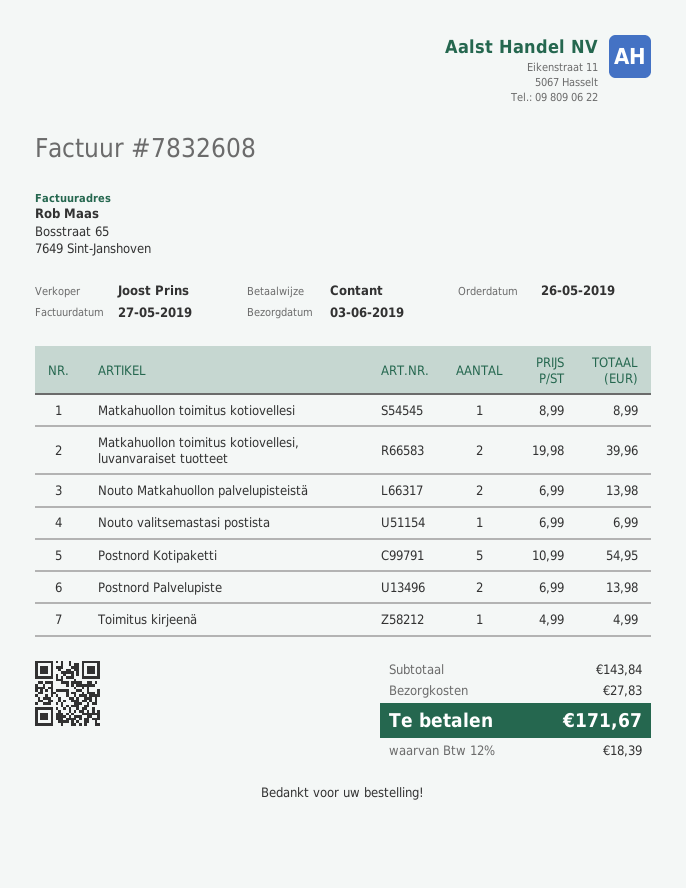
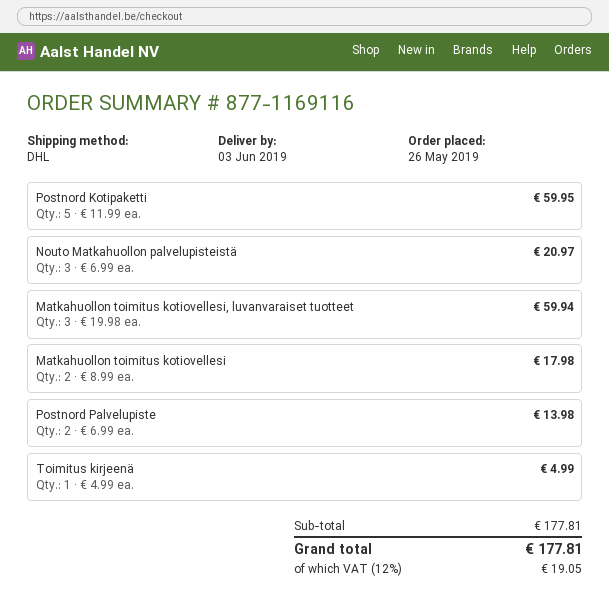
Matkahuollon toimitus kotiovellesi: 1 x 8.99 = 8.99 -> 2 x 8.99 = 17.98
Matkahuollon toimitus kotiovellesi, luvanvaraiset tuotteet: 2 x 19.98 = 39.96 -> 3 x 19.98 = 59.94
Nouto Matkahuollon palvelupisteistä: 2 x 6.99 = 13.98 -> 3 x 6.99 = 20.97
Nouto valitsemastasi postista: 1 x 6.99 = 6.99 -> none
Postnord Kotipaketti: 5 x 10.99 = 54.95 -> 5 x 11.99 = 59.95
subtotal: 143.84 -> 177.81
shipping: 27.83 -> none
tax: 12% = 18.39 -> 12% = 19.05
total: 171.67 -> 177.81

